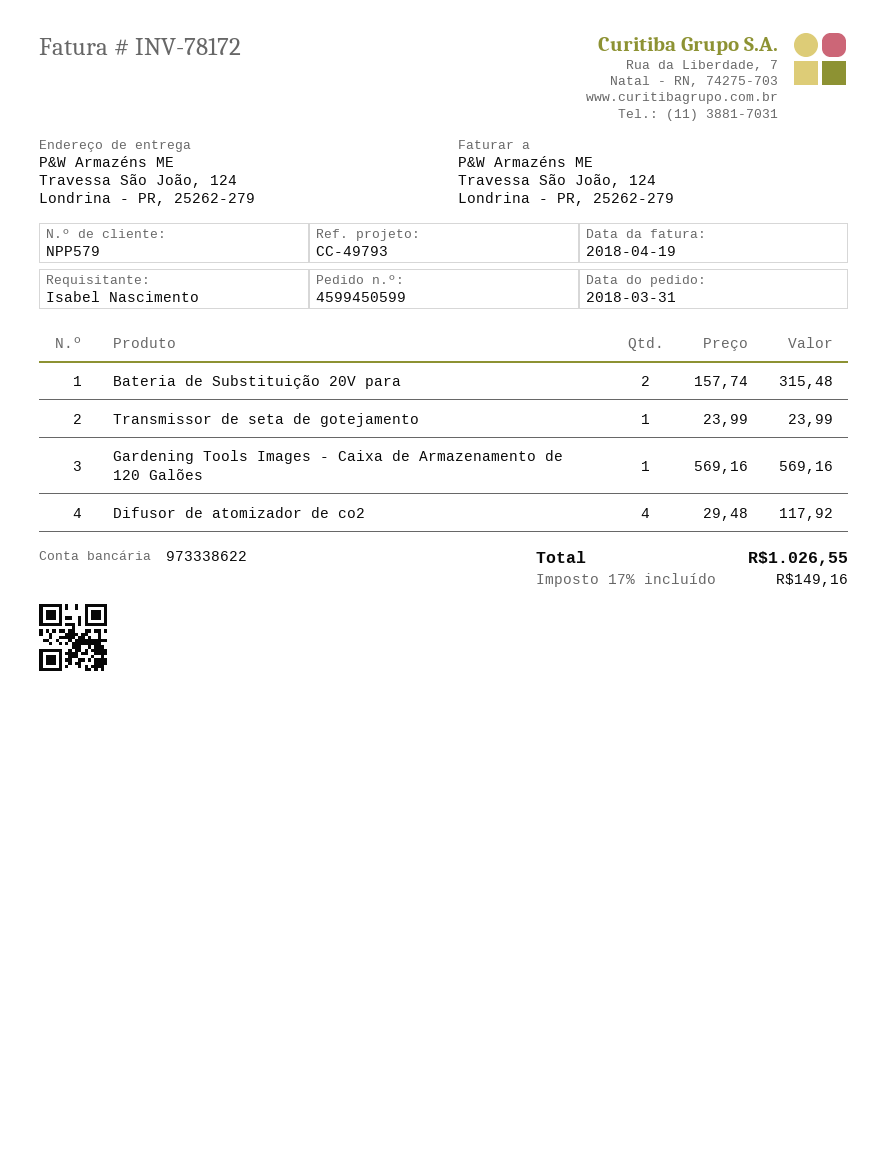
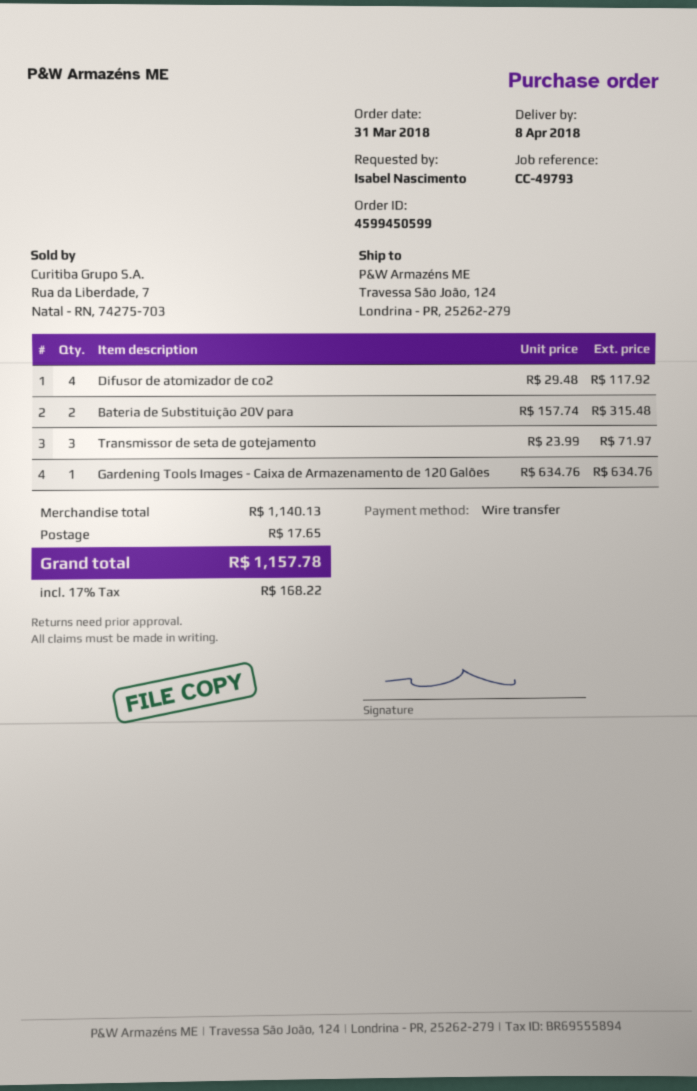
Transmissor de seta de gotejamento: 1 x 23.99 = 23.99 -> 3 x 23.99 = 71.97
Gardening Tools Images - Caixa de Armazenamento de 120 Galões: 1 x 569.16 = 569.16 -> 1 x 634.76 = 634.76
shipping: none -> 17.65
tax: 17% = 149.16 -> 17% = 168.22
total: 1026.55 -> 1157.78

